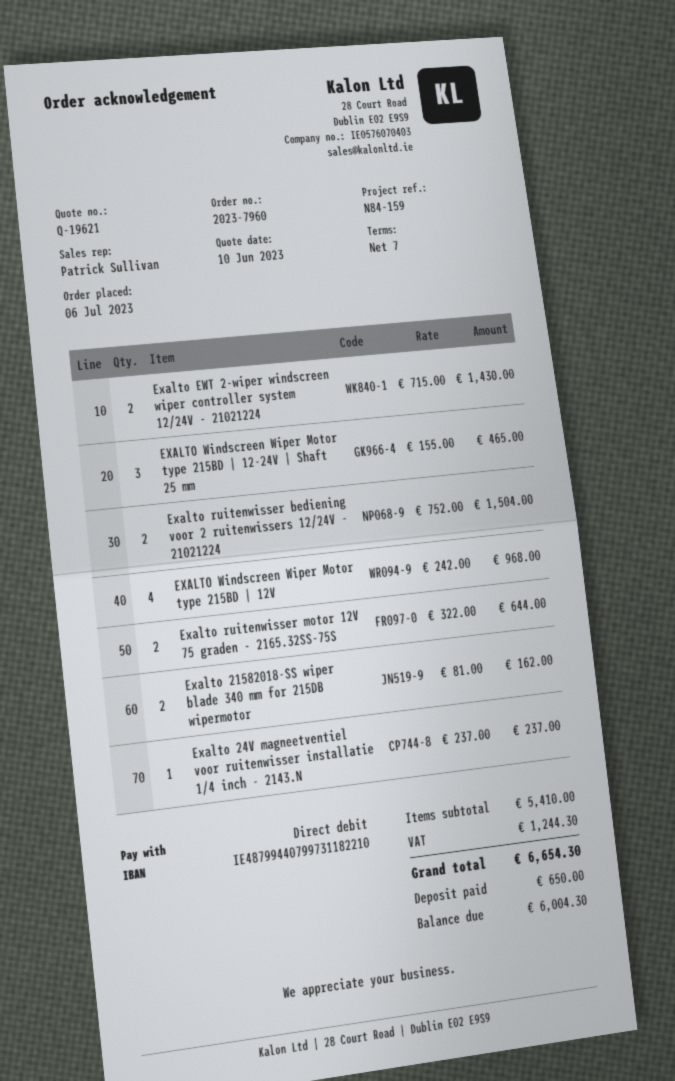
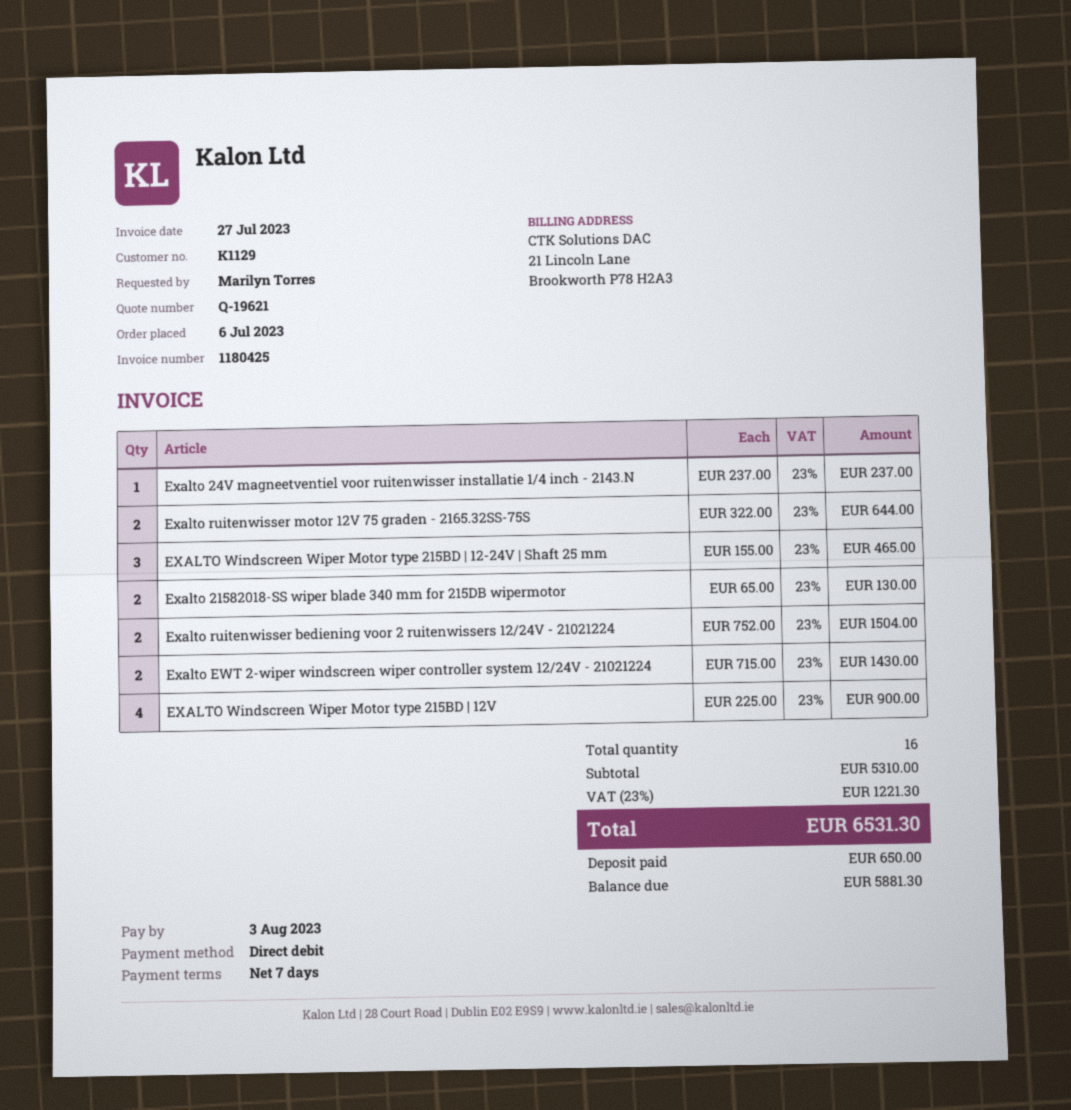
EXALTO Windscreen Wiper Motor type 215BD | 12V: 4 x 242.00 = 968.00 -> 4 x 225.00 = 900.00
Exalto 21582018-SS wiper blade 340 mm for 215DB wipermotor: 2 x 81.00 = 162.00 -> 2 x 65.00 = 130.00
subtotal: 5410.00 -> 5310.00
tax: 1244.30 -> 1221.30
total: 6654.30 -> 6531.30
balance: 6004.30 -> 5881.30

